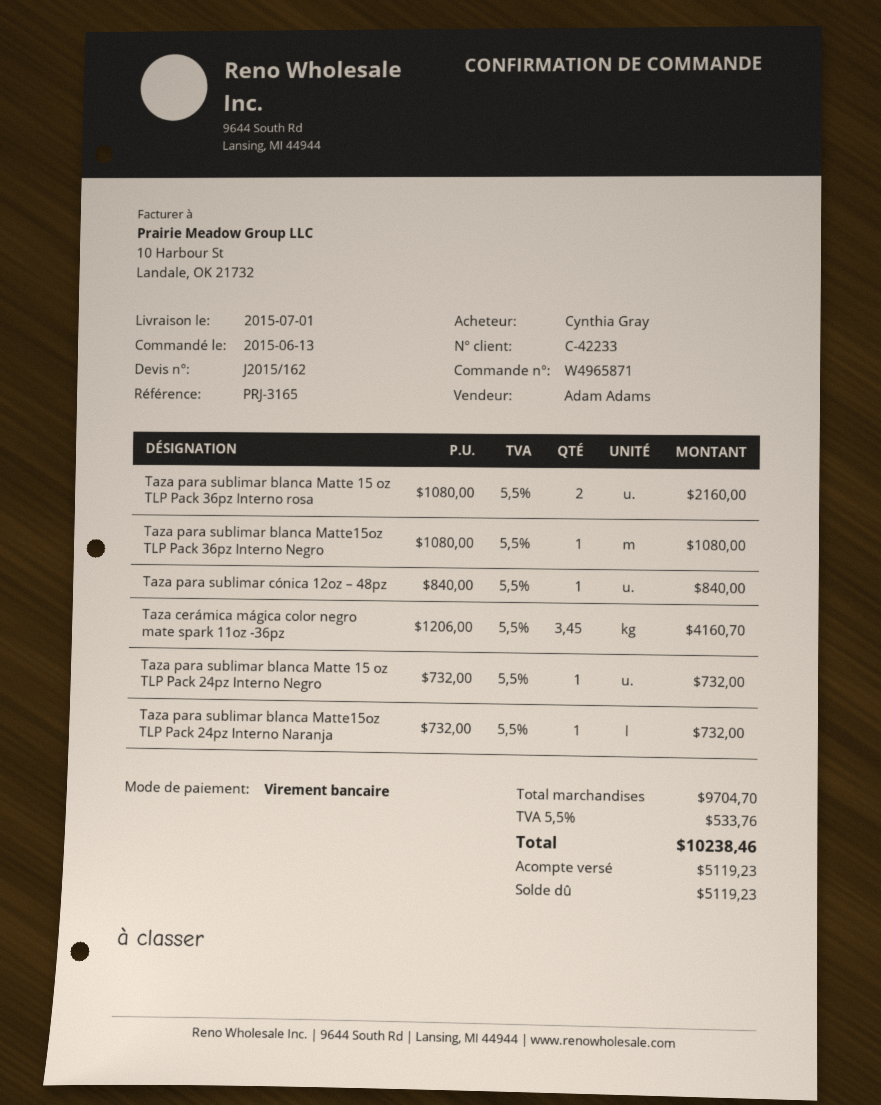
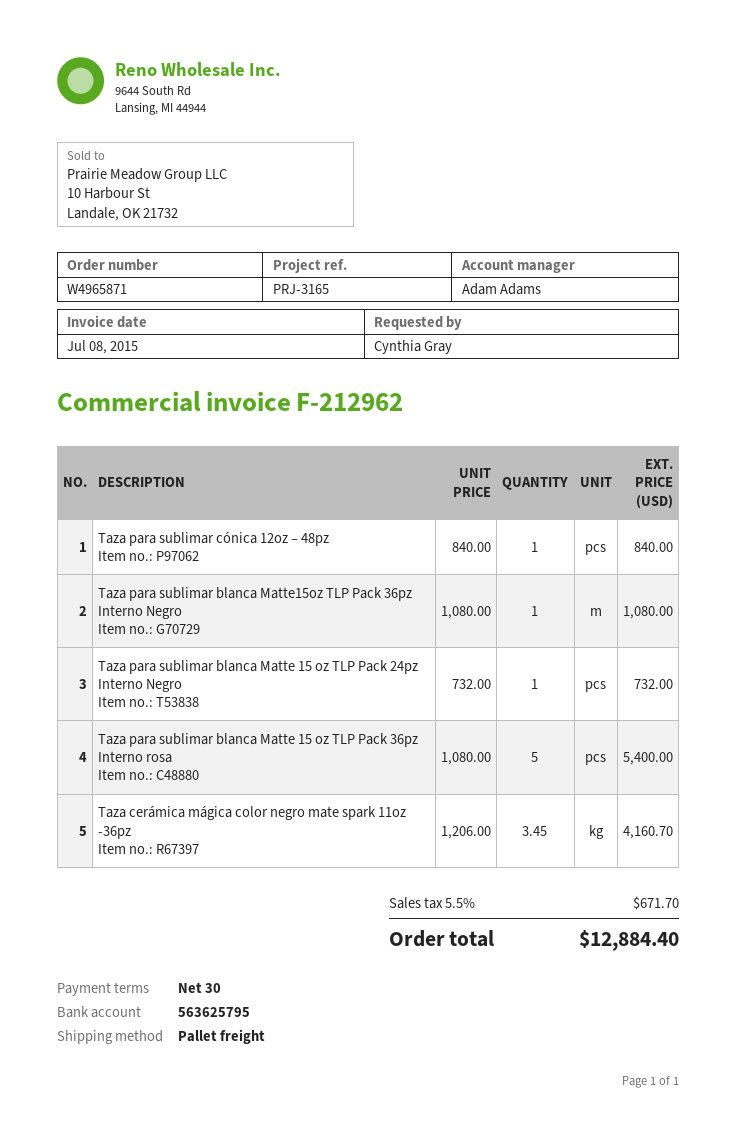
Taza para sublimar blanca Matte 15 oz TLP Pack 36pz Interno rosa: 2 x 1080.00 = 2160.00 -> 5 x 1080.00 = 5400.00
Taza para sublimar blanca Matte15oz TLP Pack 24pz Interno Naranja: 1 x 732.00 = 732.00 -> none
tax: 5.5% = 533.76 -> 5.5% = 671.70
total: 10238.46 -> 12884.40

